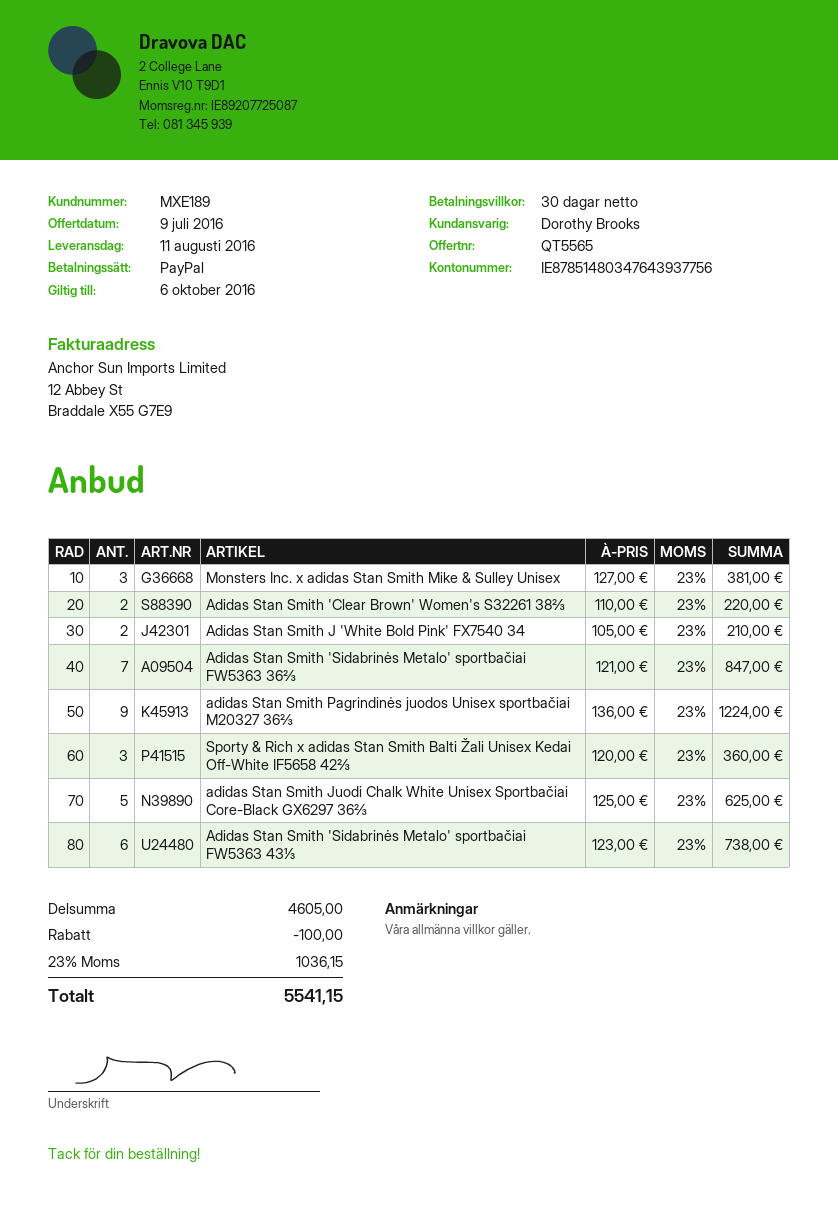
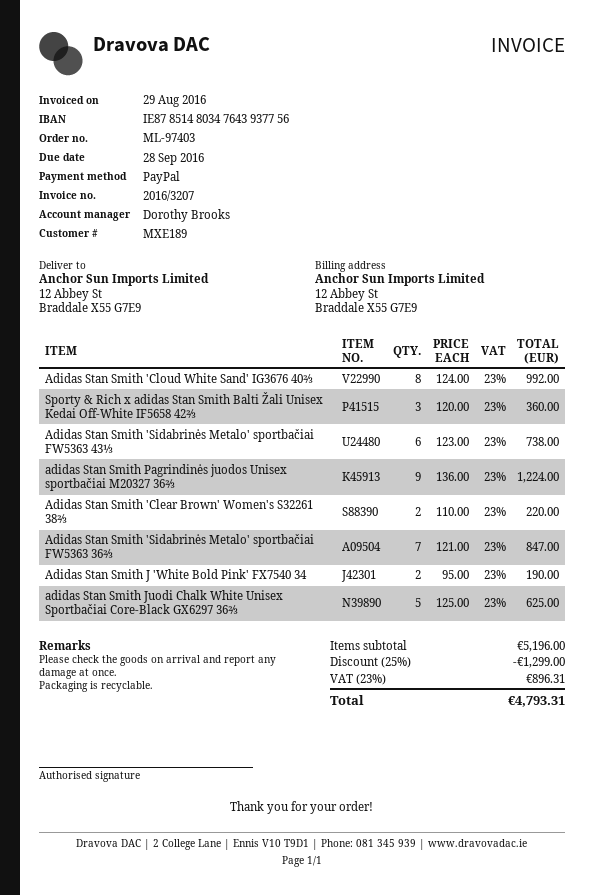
Monsters Inc. x adidas Stan Smith Mike & Sulley Unisex: 3 x 127.00 = 381.00 -> none
Adidas Stan Smith J 'White Bold Pink' FX7540 34: 2 x 105.00 = 210.00 -> 2 x 95.00 = 190.00
Adidas Stan Smith 'Cloud White Sand' IG3676 40⅔: none -> 8 x 124.00 = 992.00
subtotal: 4605.00 -> 5196.00
discount: 100.00 -> 1299.00
tax: 23% = 1036.15 -> 23% = 896.31
total: 5541.15 -> 4793.31

